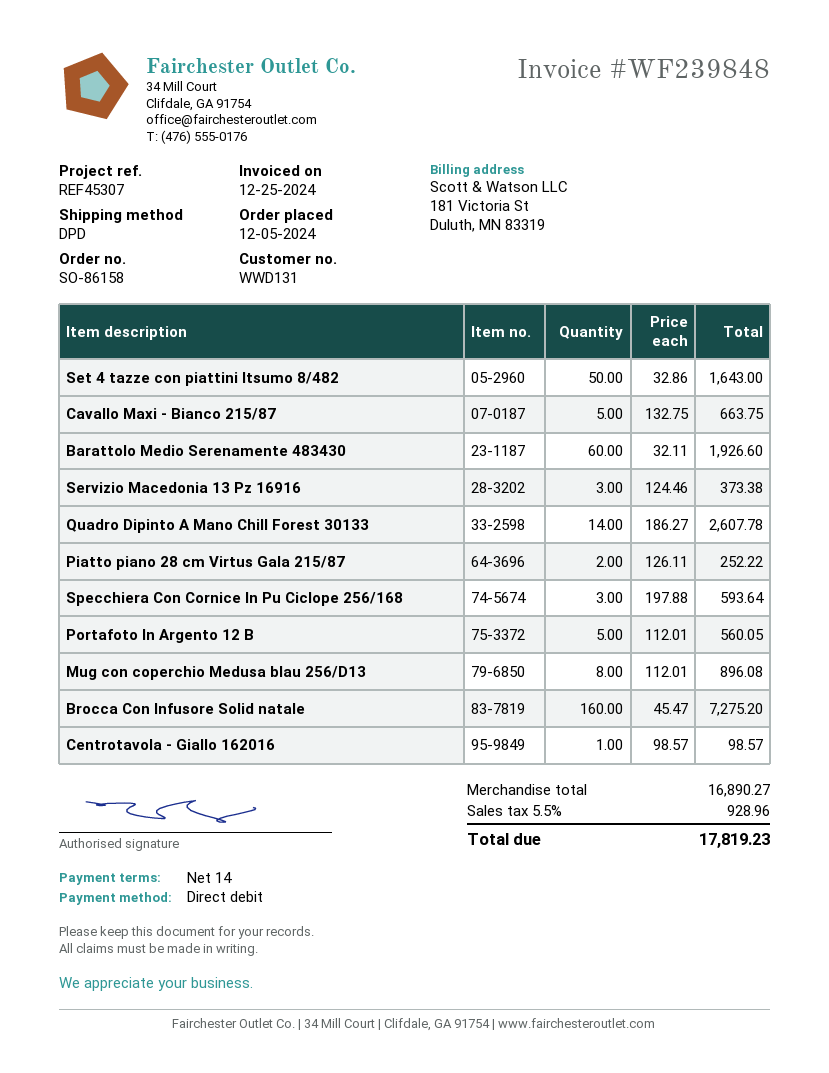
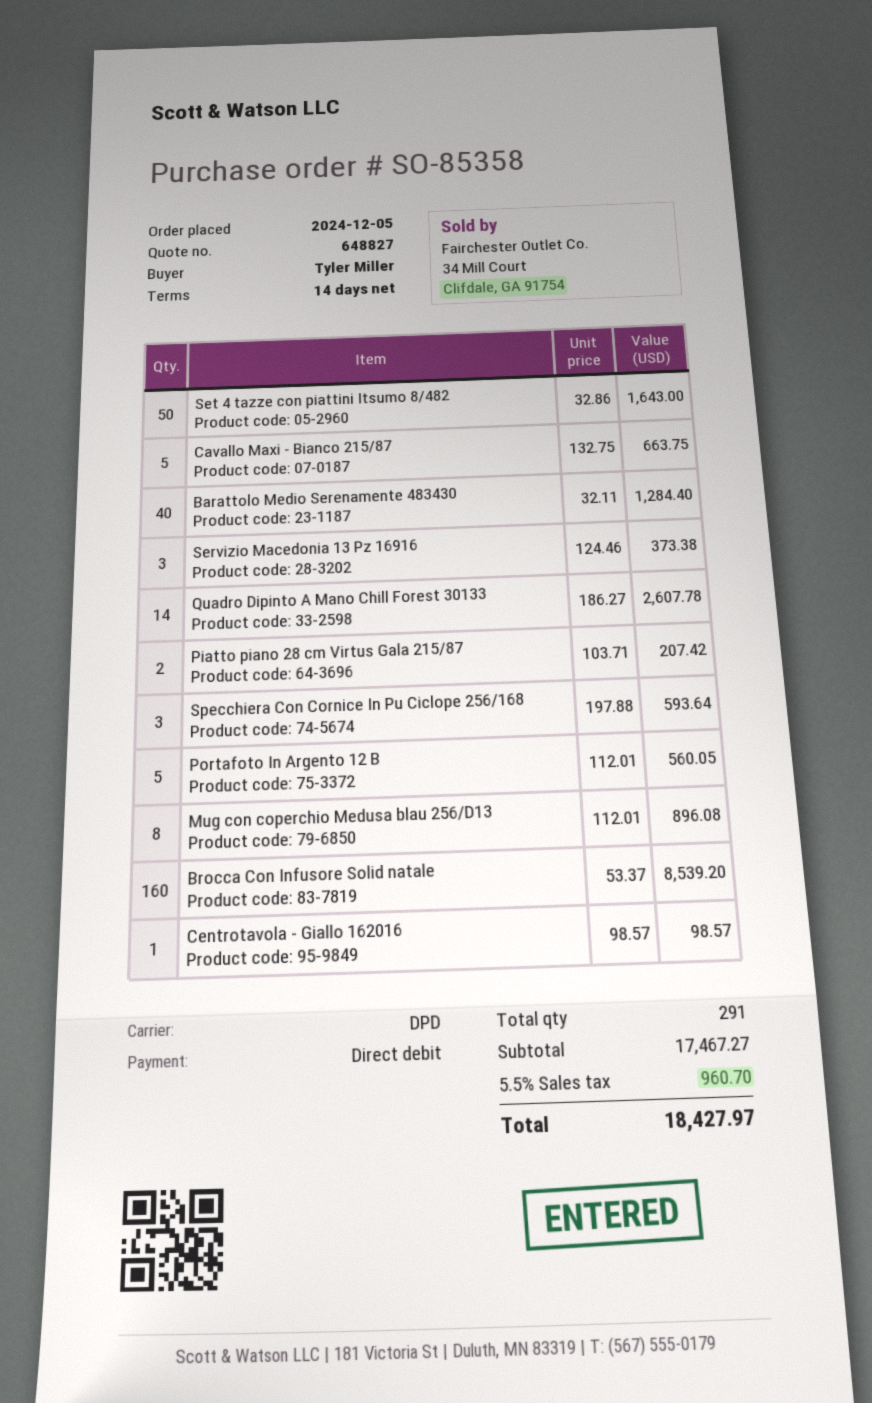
order number: SO-86158 -> SO-85358
Barattolo Medio Serenamente 483430: 60 x 32.11 = 1926.60 -> 40 x 32.11 = 1284.40
Piatto piano 28 cm Virtus Gala 215/87: 2 x 126.11 = 252.22 -> 2 x 103.71 = 207.42
Brocca Con Infusore Solid natale: 160 x 45.47 = 7275.20 -> 160 x 53.37 = 8539.20
subtotal: 16890.27 -> 17467.27
tax: 5.5% = 928.96 -> 5.5% = 960.70
total: 17819.23 -> 18427.97

